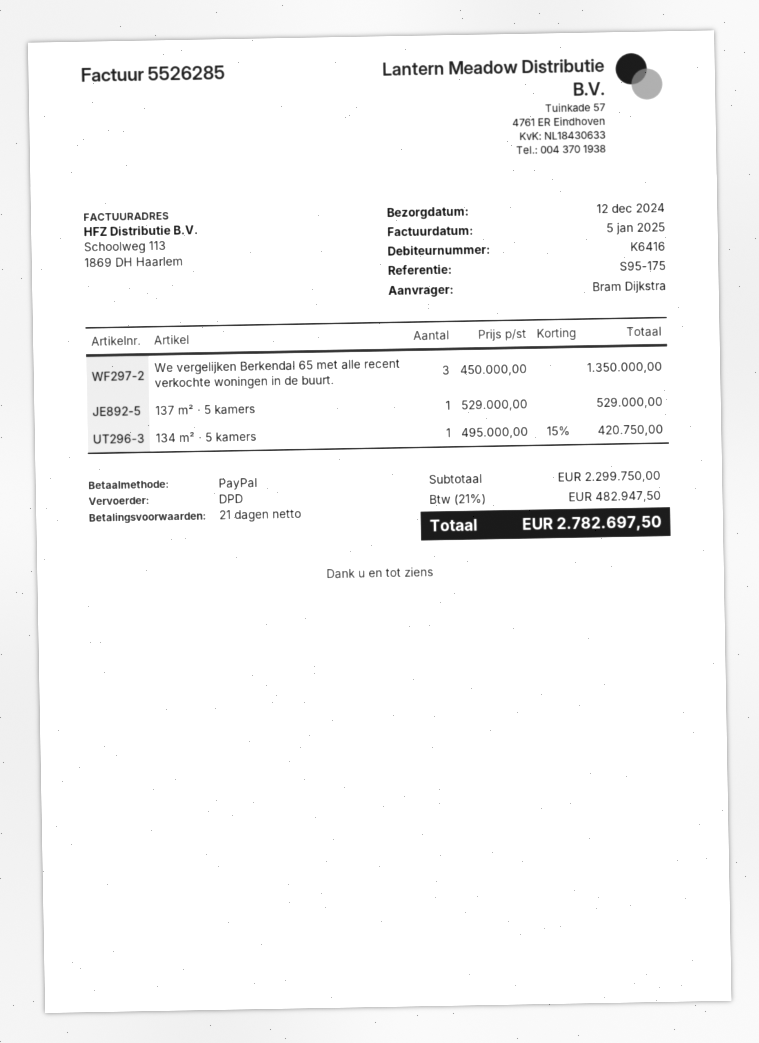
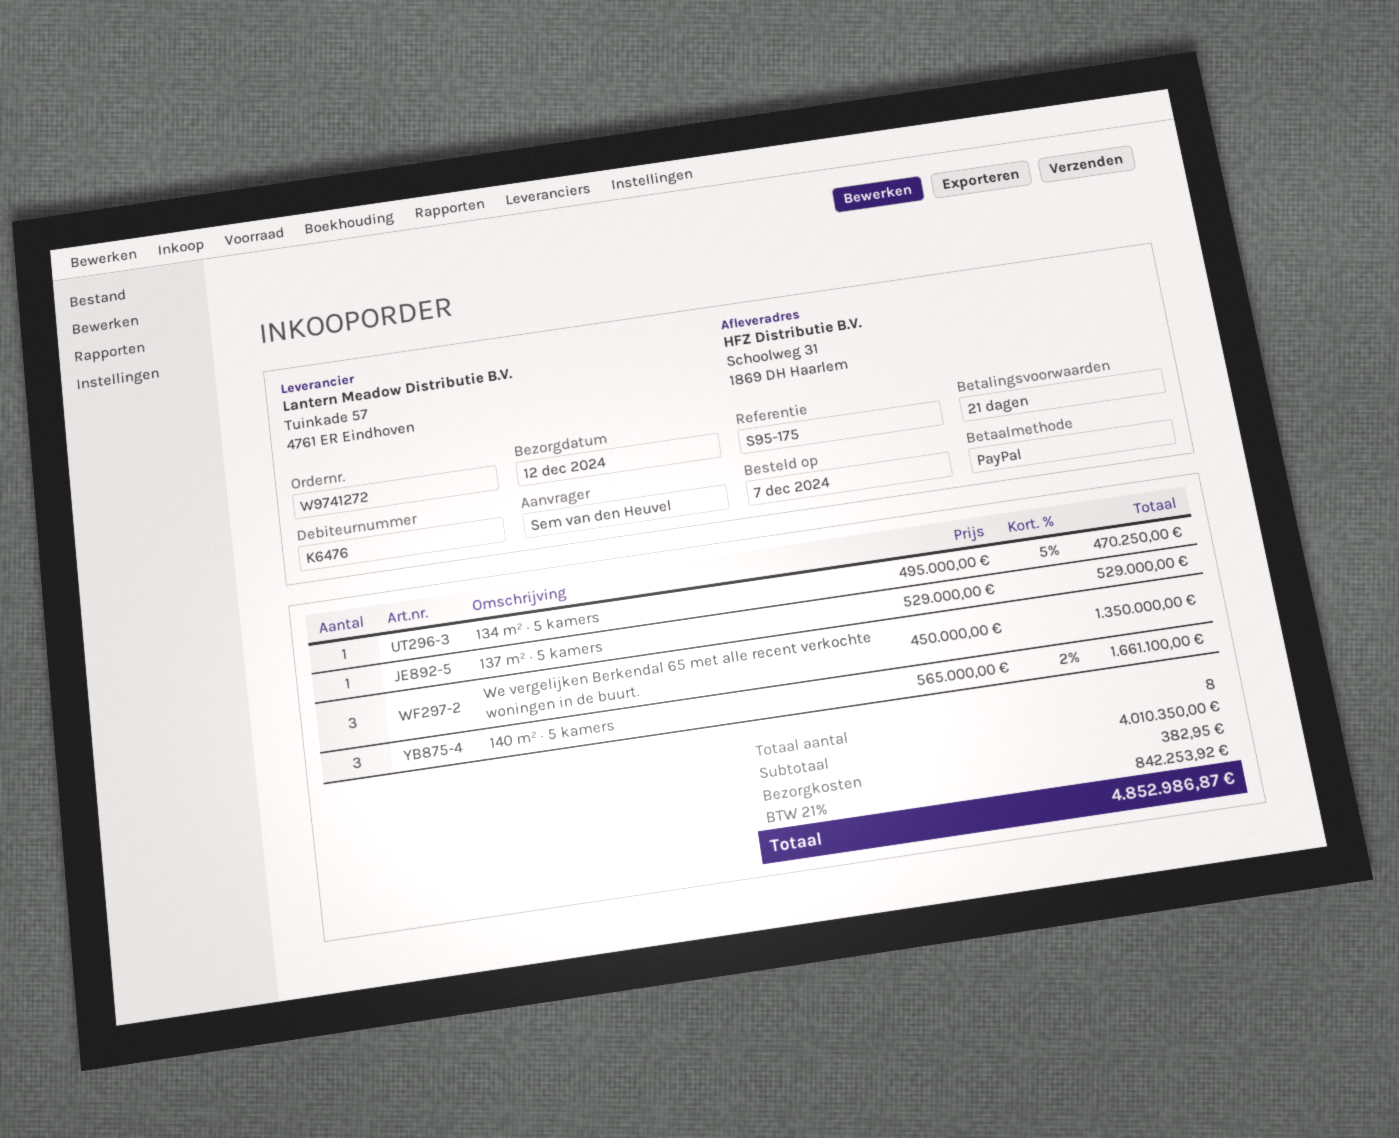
customer number: K6416 -> K6476
ordered by: Bram Dijkstra -> Sem van den Heuvel
134 m² · 5 kamers: 1 x 495000.00 - 15% = 420750.00 -> 1 x 495000.00 - 5% = 470250.00
140 m² · 5 kamers: none -> 3 x 565000.00 - 2% = 1661100.00
subtotal: 2299750.00 -> 4010350.00
shipping: none -> 382.95
tax: 21% = 482947.50 -> 21% = 842253.92
total: 2782697.50 -> 4852986.87

